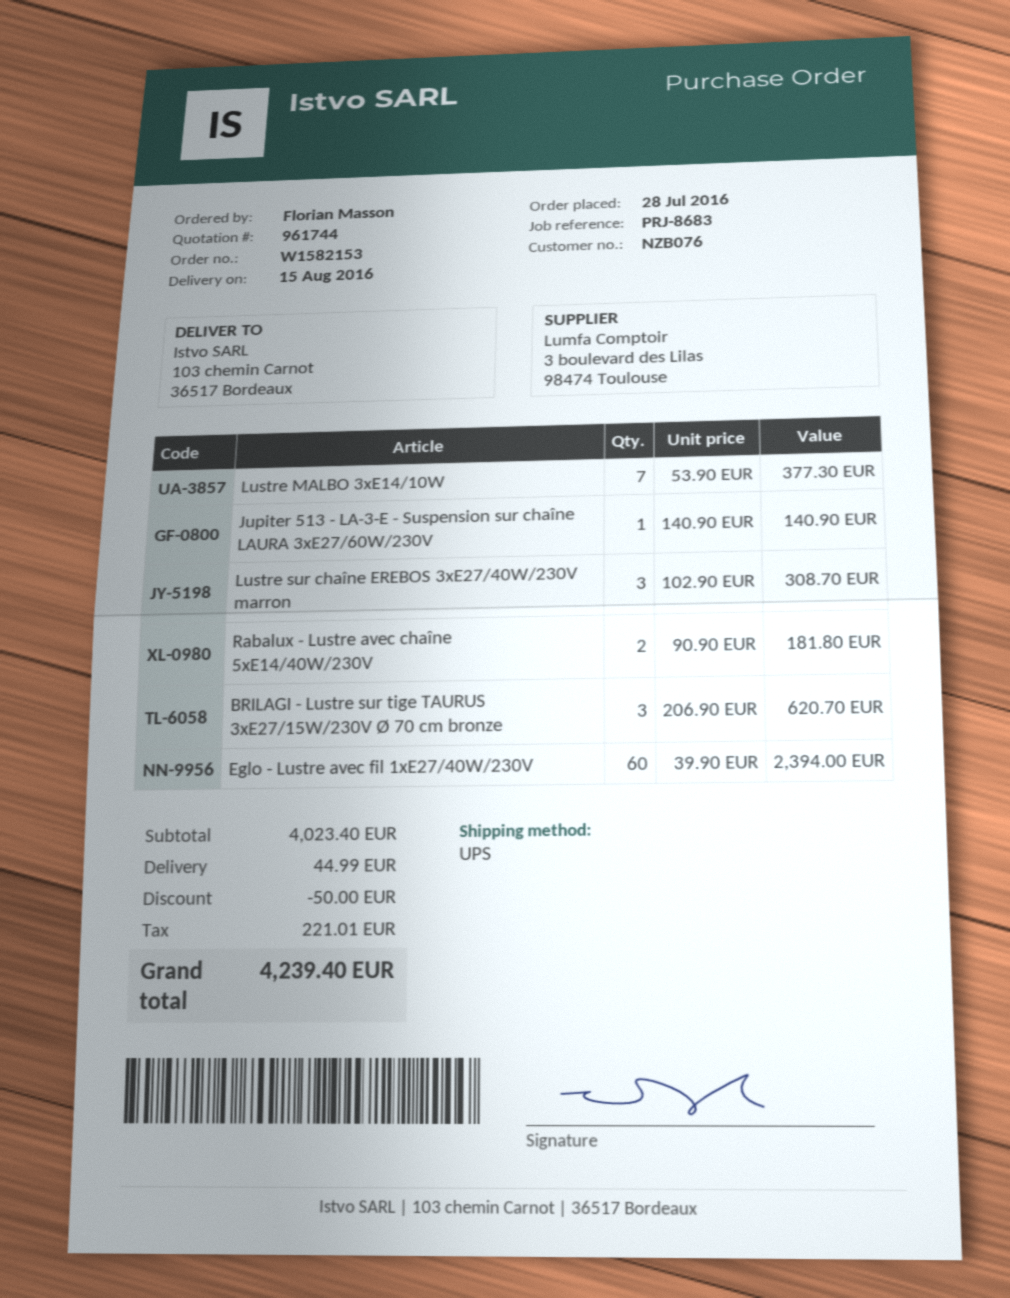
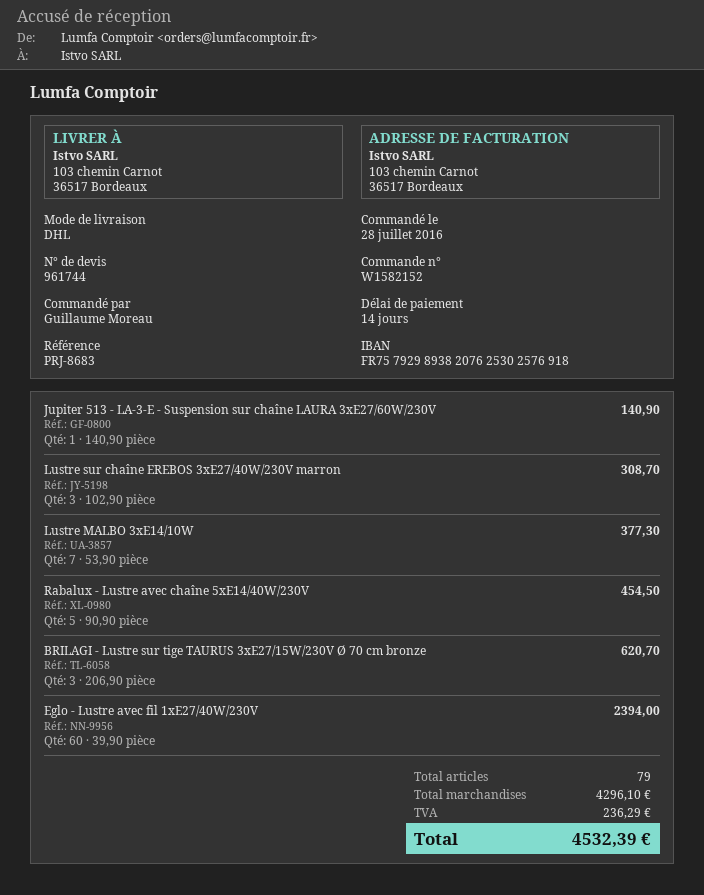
order number: W1582153 -> W1582152
ordered by: Florian Masson -> Guillaume Moreau
shipping method: UPS -> DHL
Rabalux - Lustre avec chaîne 5xE14/40W/230V: 2 x 90.90 = 181.80 -> 5 x 90.90 = 454.50
subtotal: 4023.40 -> 4296.10
discount: 50.00 -> none
shipping: 44.99 -> none
tax: 221.01 -> 236.29
total: 4239.40 -> 4532.39

